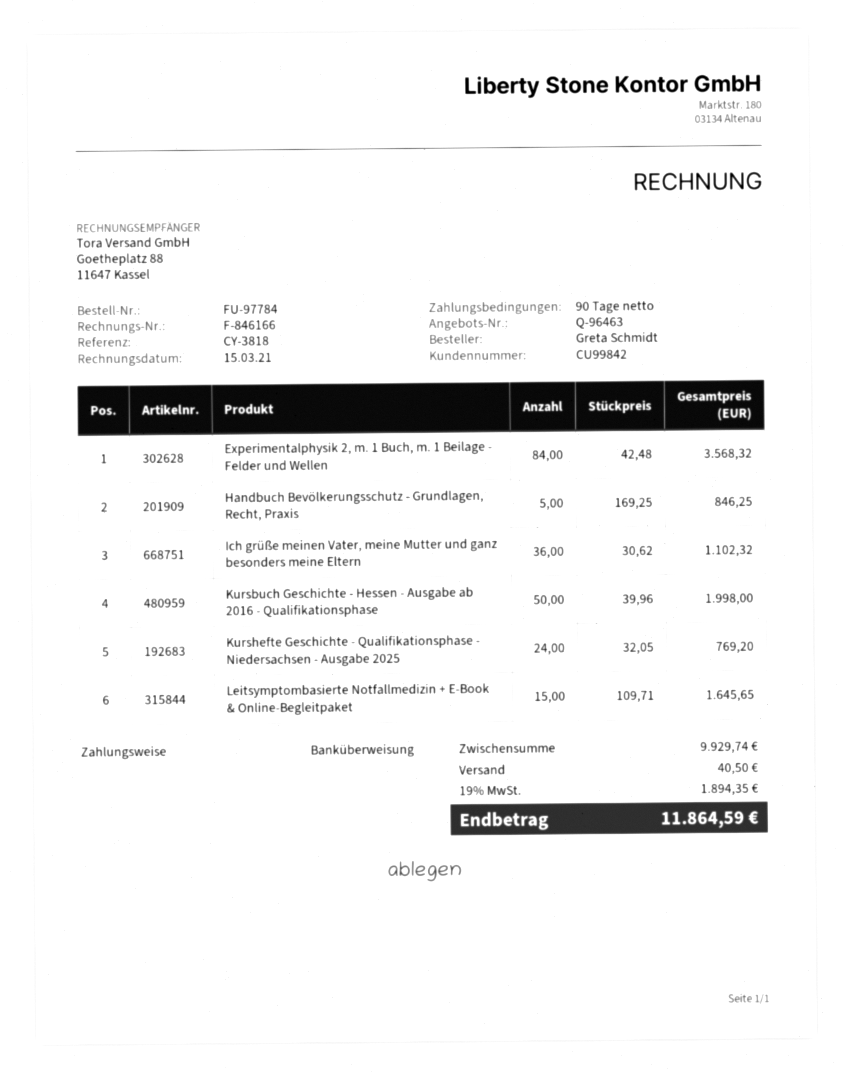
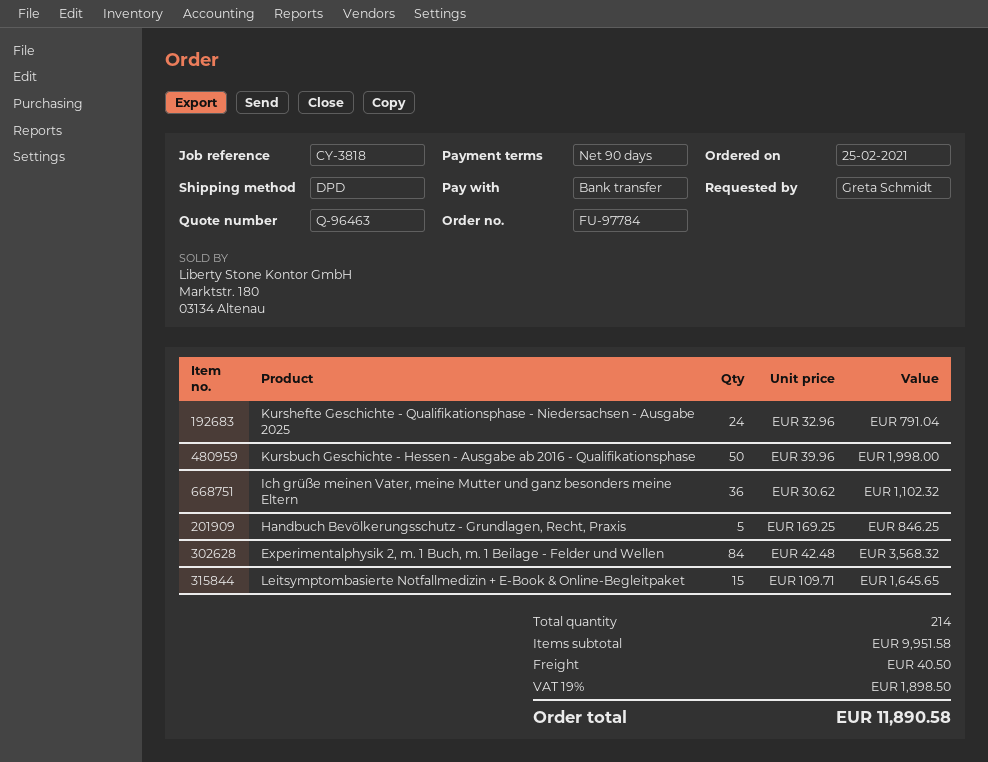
Kurshefte Geschichte - Qualifikationsphase - Niedersachsen - Ausgabe 2025: 24 x 32.05 = 769.20 -> 24 x 32.96 = 791.04
subtotal: 9929.74 -> 9951.58
tax: 19% = 1894.35 -> 19% = 1898.50
total: 11864.59 -> 11890.58

